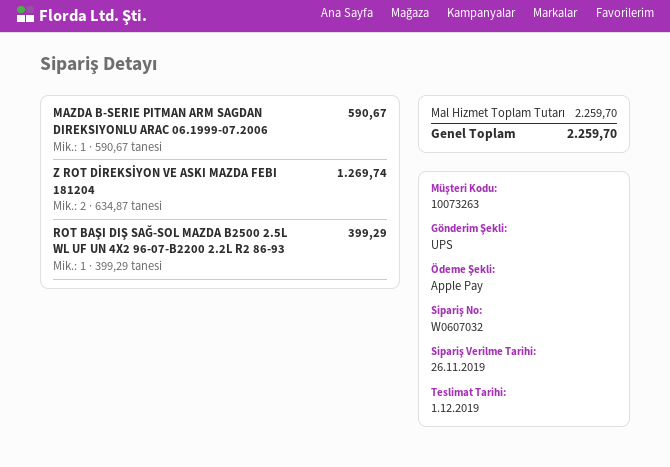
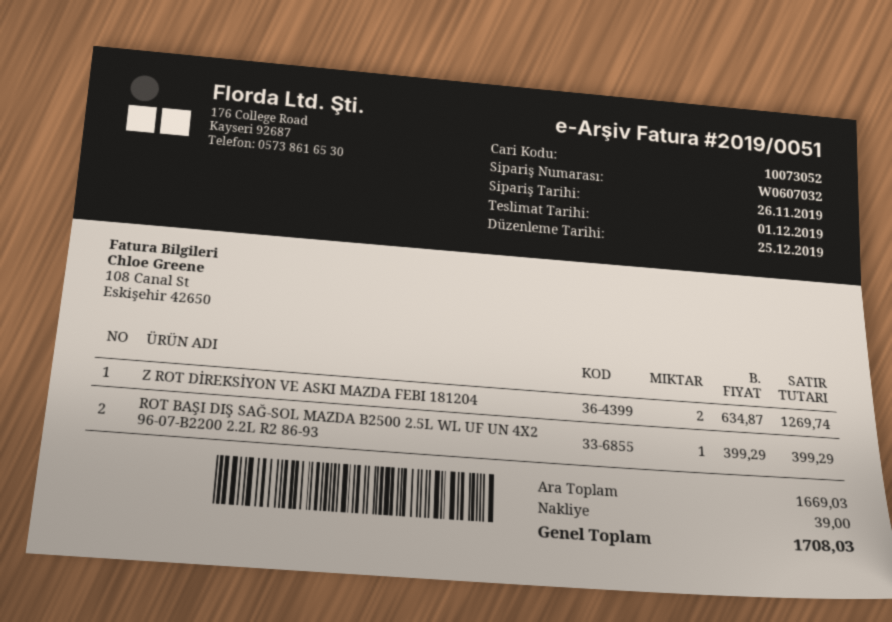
customer number: 10073263 -> 10073052
MAZDA B-SERIE PITMAN ARM SAGDAN DIREKSIYONLU ARAC 06.1999-07.2006: 1 x 590.67 = 590.67 -> none
subtotal: 2259.70 -> 1669.03
shipping: none -> 39.00
total: 2259.70 -> 1708.03

